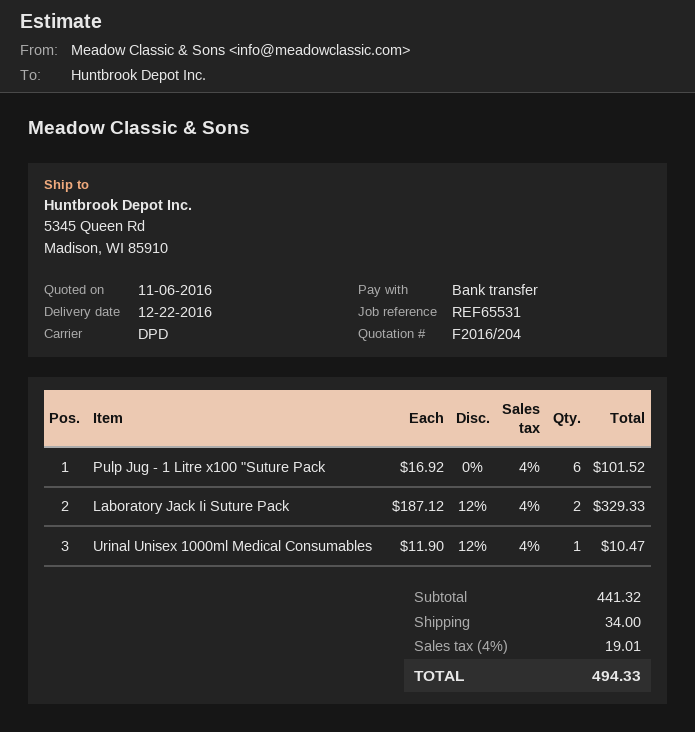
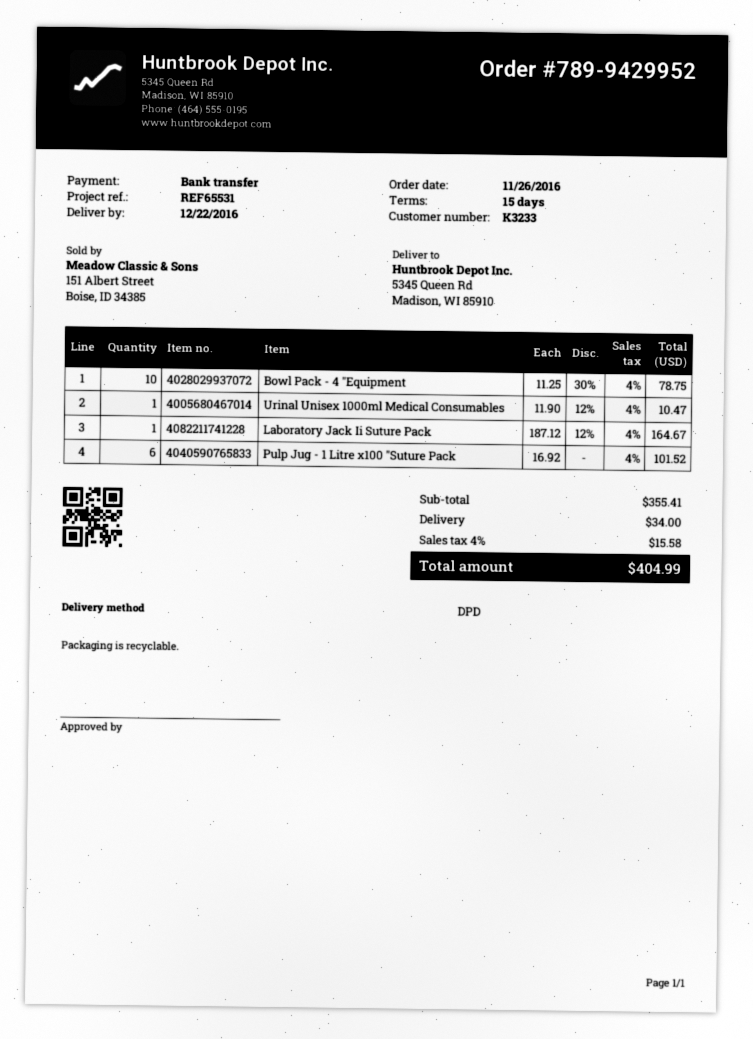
Laboratory Jack Ii Suture Pack: 2 x 187.12 - 12% = 329.33 -> 1 x 187.12 - 12% = 164.67
Bowl Pack - 4 "Equipment: none -> 10 x 11.25 - 30% = 78.75
subtotal: 441.32 -> 355.41
tax: 4% = 19.01 -> 4% = 15.58
total: 494.33 -> 404.99

